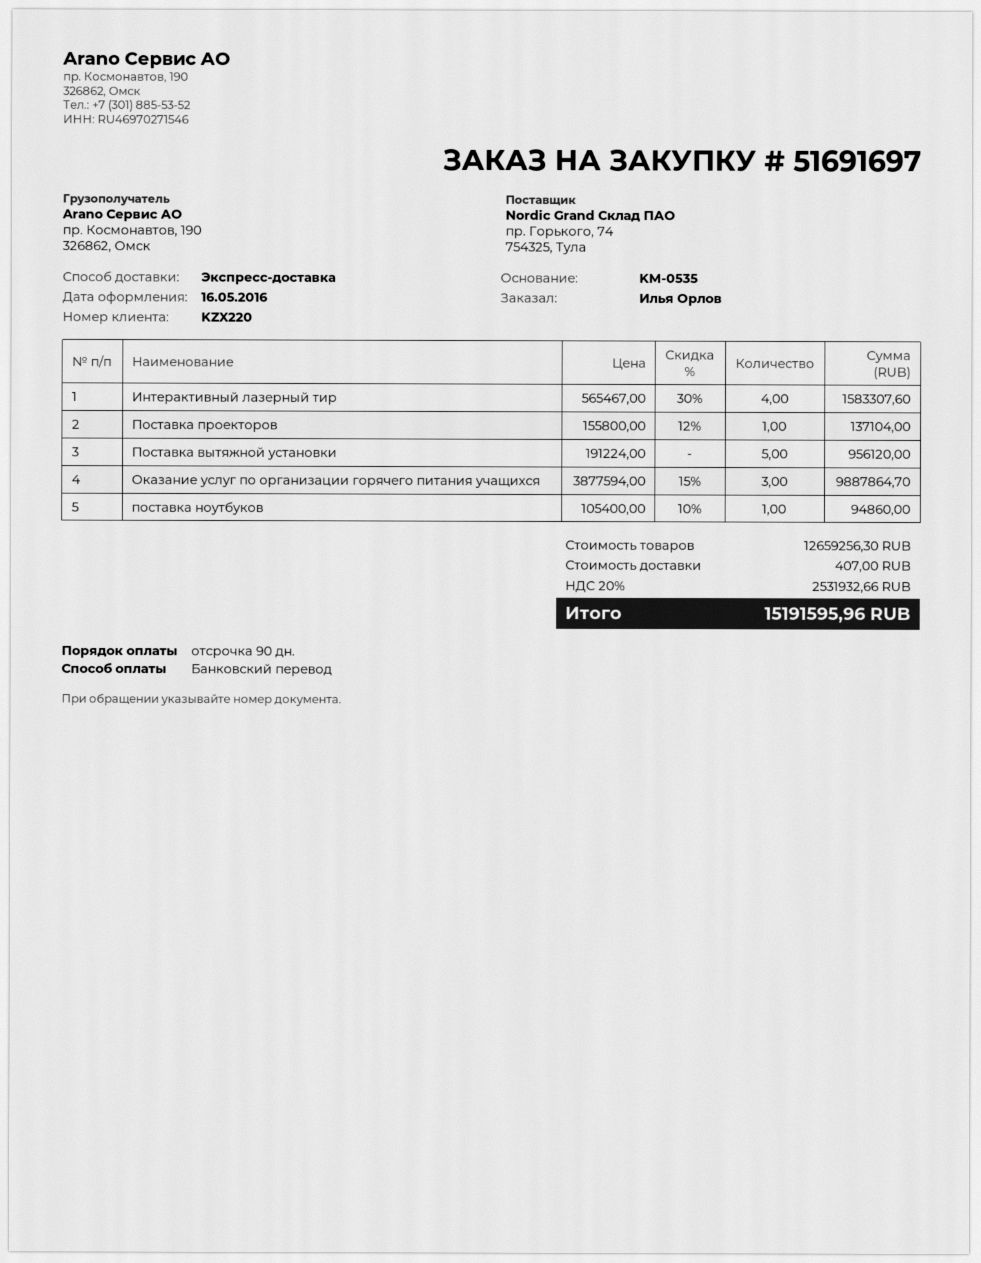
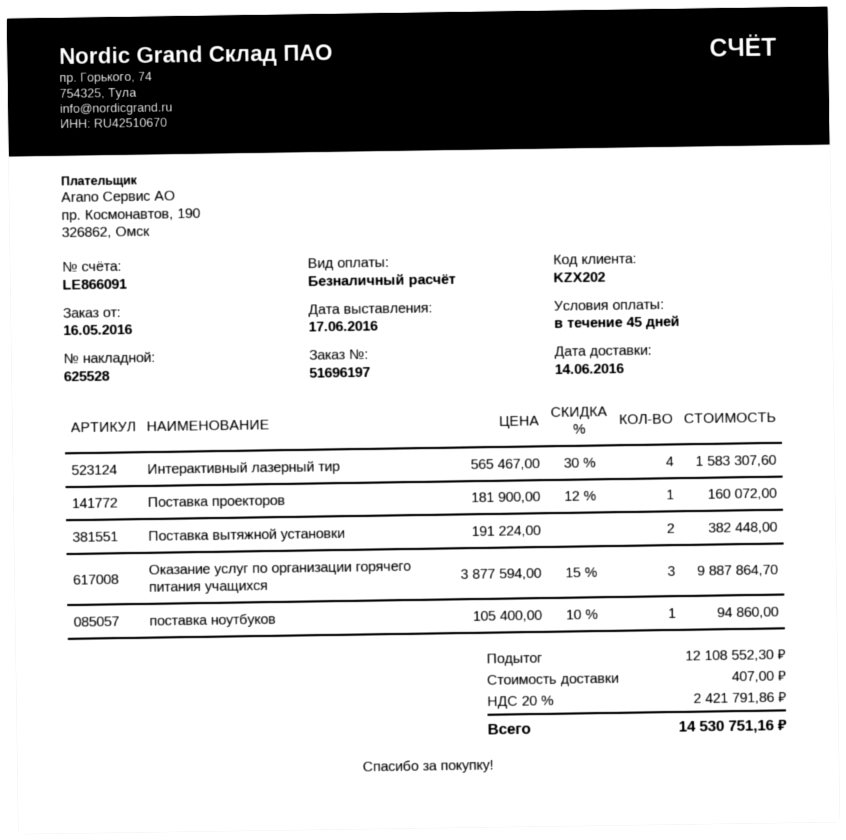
order number: 51691697 -> 51696197
payment terms: 90 days -> 45 days
customer number: KZX220 -> KZX202
Поставка проекторов: 1 x 155800.00 - 12% = 137104.00 -> 1 x 181900.00 - 12% = 160072.00
Поставка вытяжной установки: 5 x 191224.00 = 956120.00 -> 2 x 191224.00 = 382448.00
subtotal: 12659256.30 -> 12108552.30
tax: 20% = 2531932.66 -> 20% = 2421791.86
total: 15191595.96 -> 14530751.16

